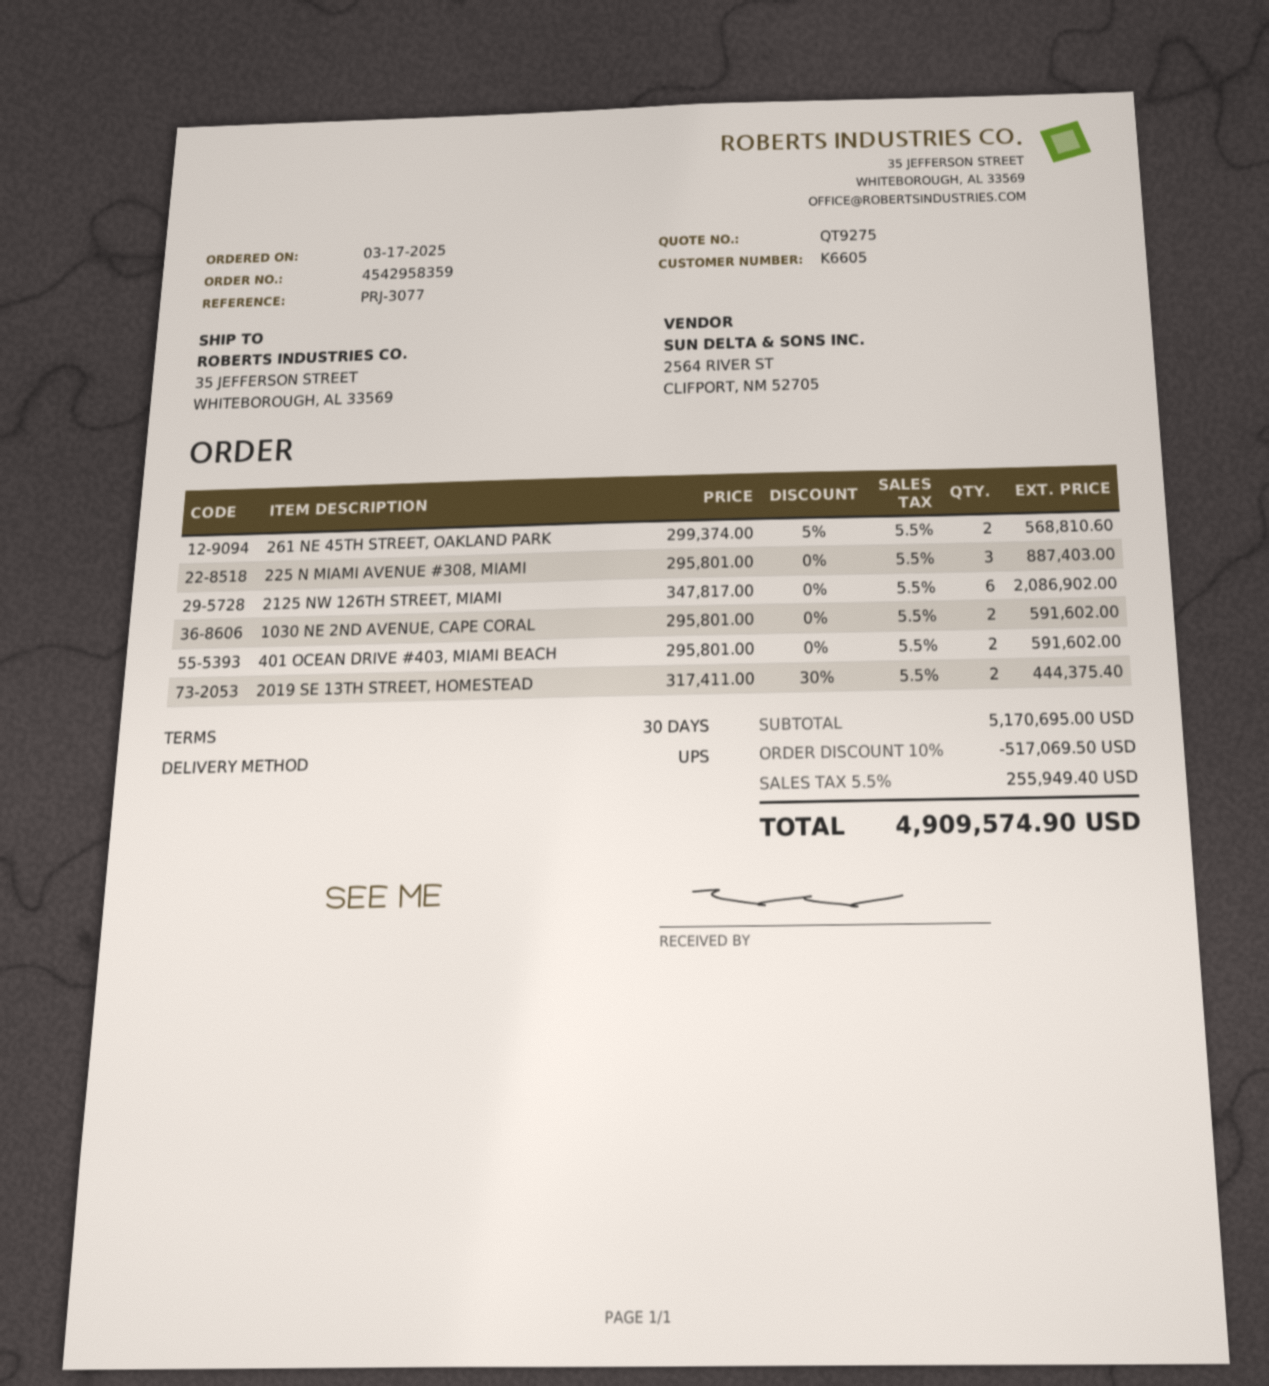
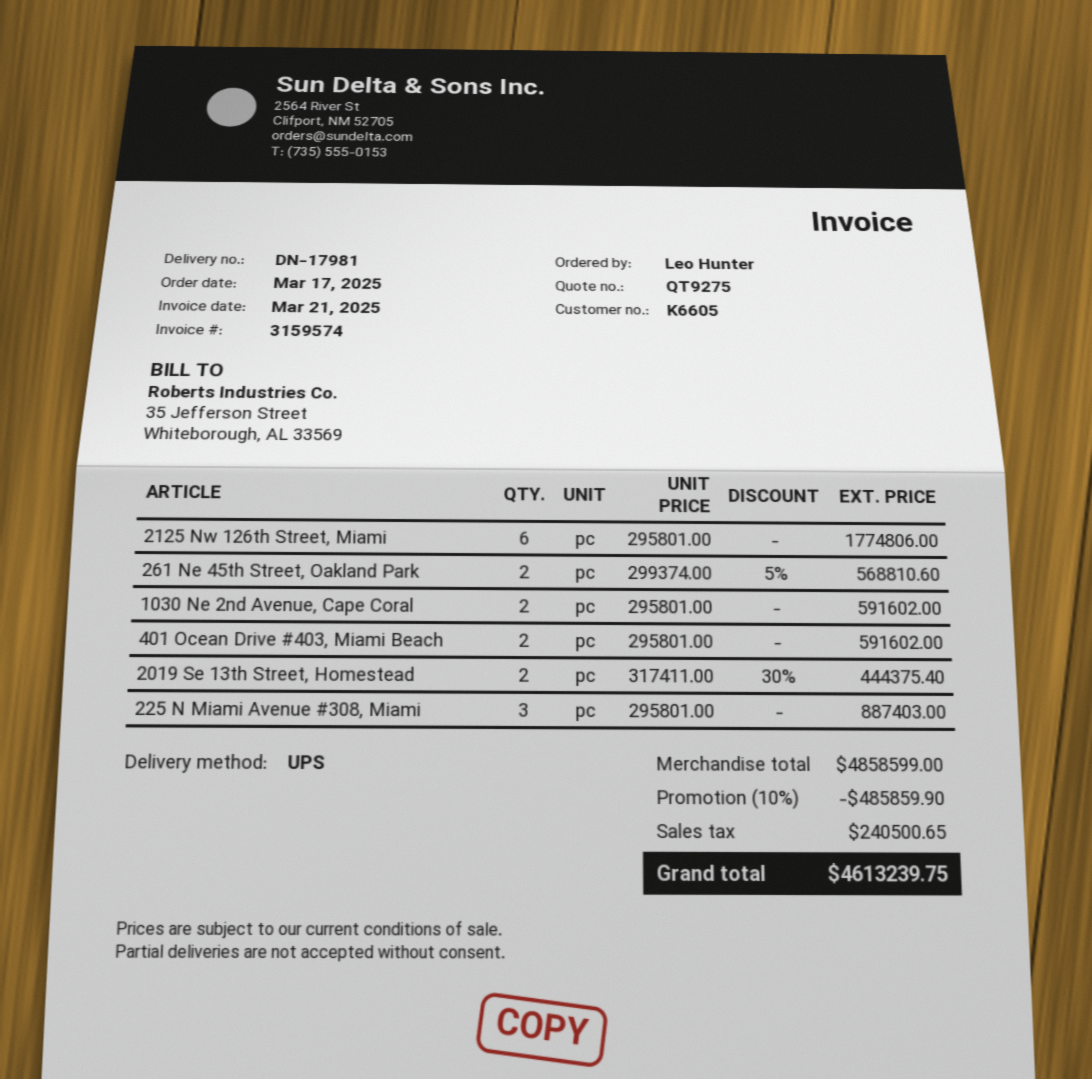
2125 NW 126TH STREET, MIAMI: 6 x 347817.00 = 2086902.00 -> 6 x 295801.00 = 1774806.00
subtotal: 5170695.00 -> 4858599.00
discount: 10% = 517069.50 -> 10% = 485859.90
tax: 255949.40 -> 240500.65
total: 4909574.90 -> 4613239.75

